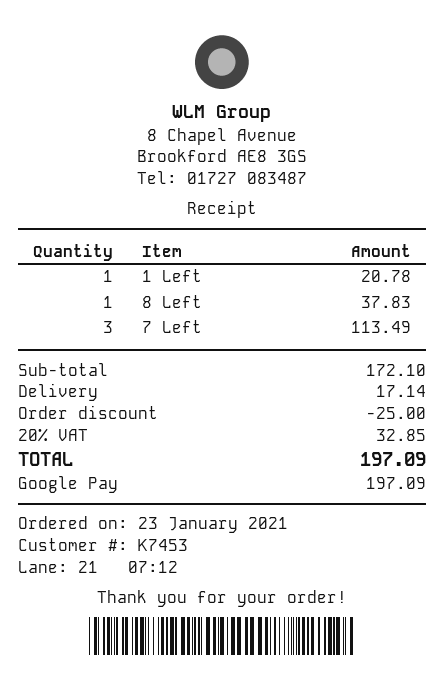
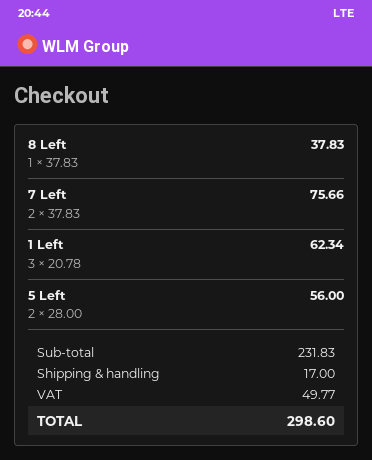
1 Left: 1 for 20.78 -> 3 for 62.34
7 Left: 3 for 113.49 -> 2 for 75.66
5 Left: none -> 2 for 56.00
subtotal: 172.10 -> 231.83
discount: 25.00 -> none
shipping: 17.14 -> 17.00
tax: 32.85 -> 49.77
total: 197.09 -> 298.60

